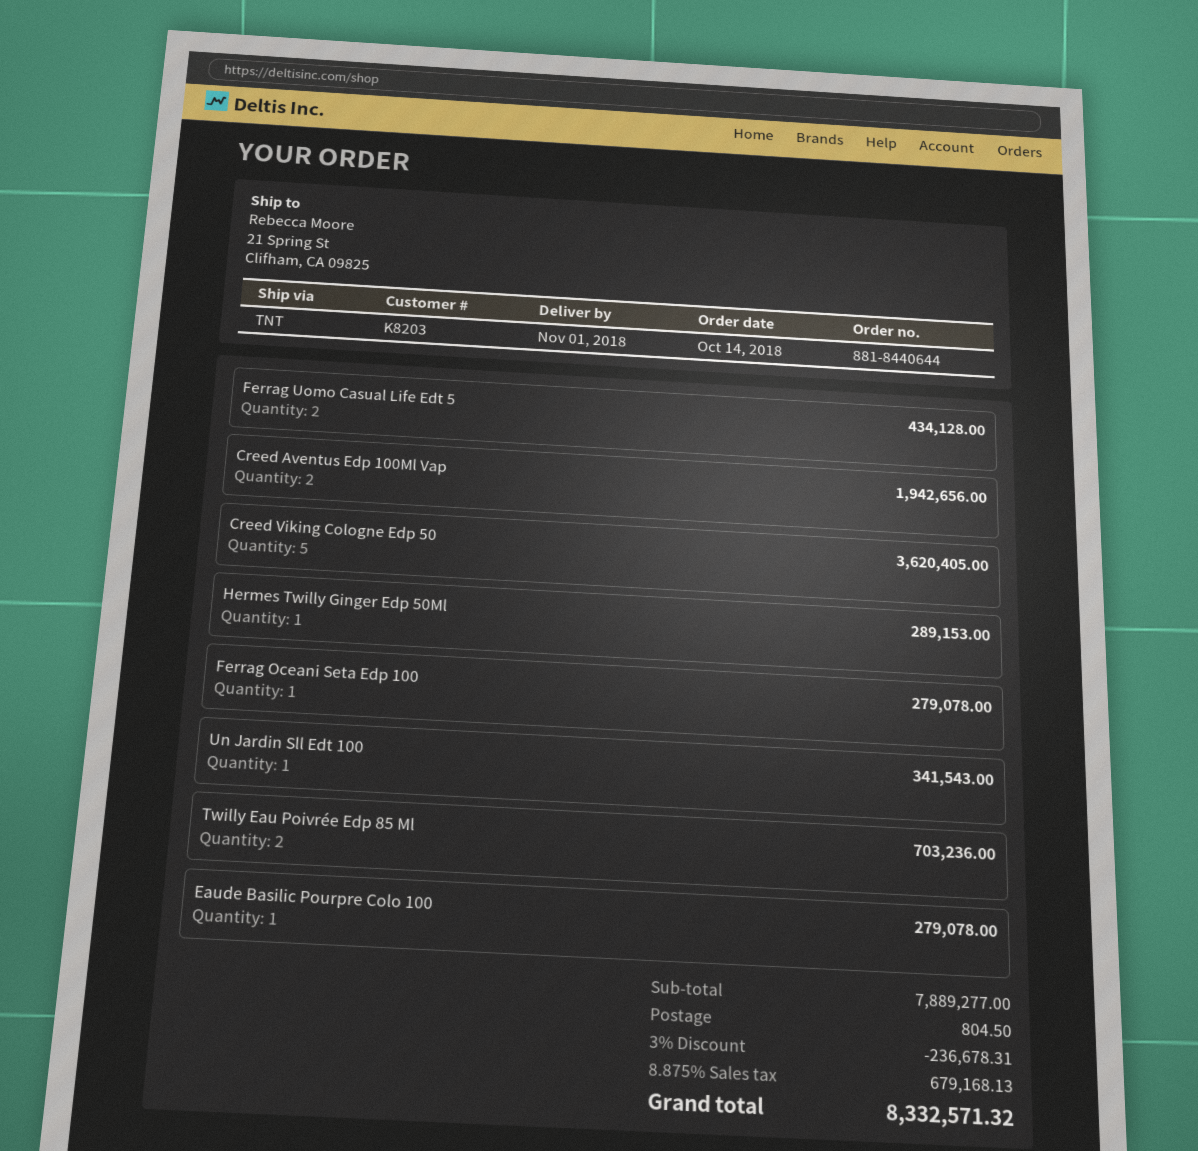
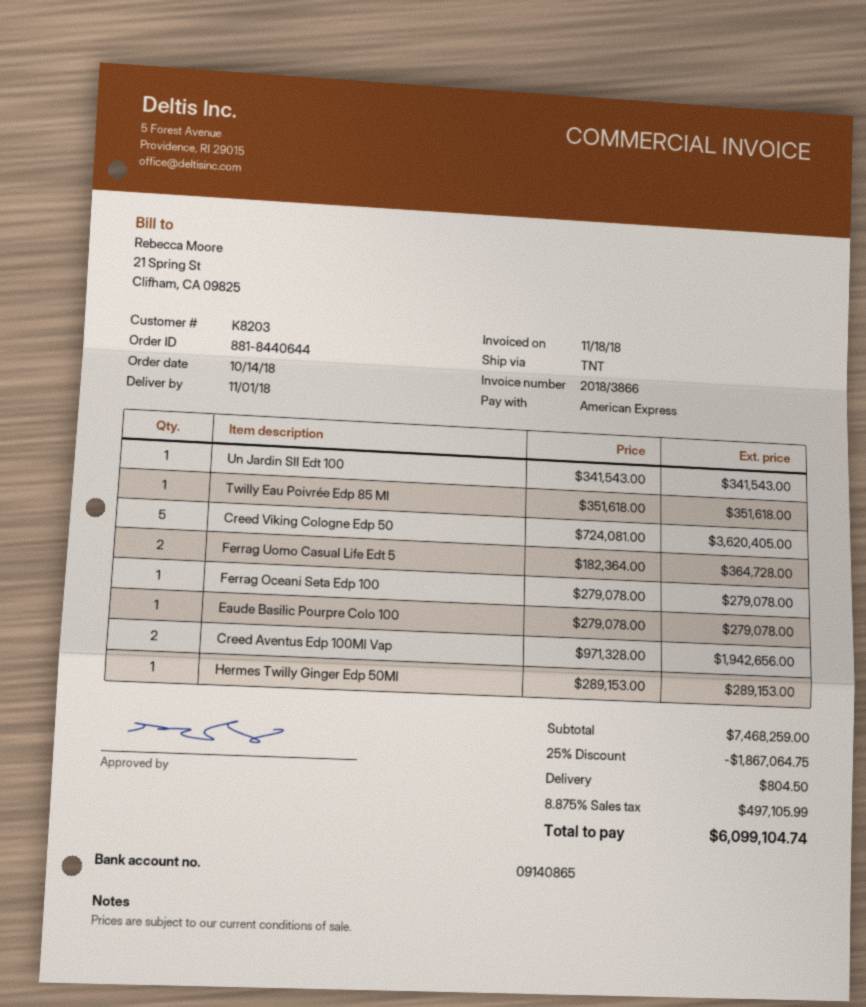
Ferrag Uomo Casual Life Edt 5: 2 for 434128.00 -> 2 for 364728.00
Twilly Eau Poivrée Edp 85 Ml: 2 for 703236.00 -> 1 for 351618.00
subtotal: 7889277.00 -> 7468259.00
discount: 3% = 236678.31 -> 25% = 1867064.75
tax: 8.875% = 679168.13 -> 8.875% = 497105.99
total: 8332571.32 -> 6099104.74

